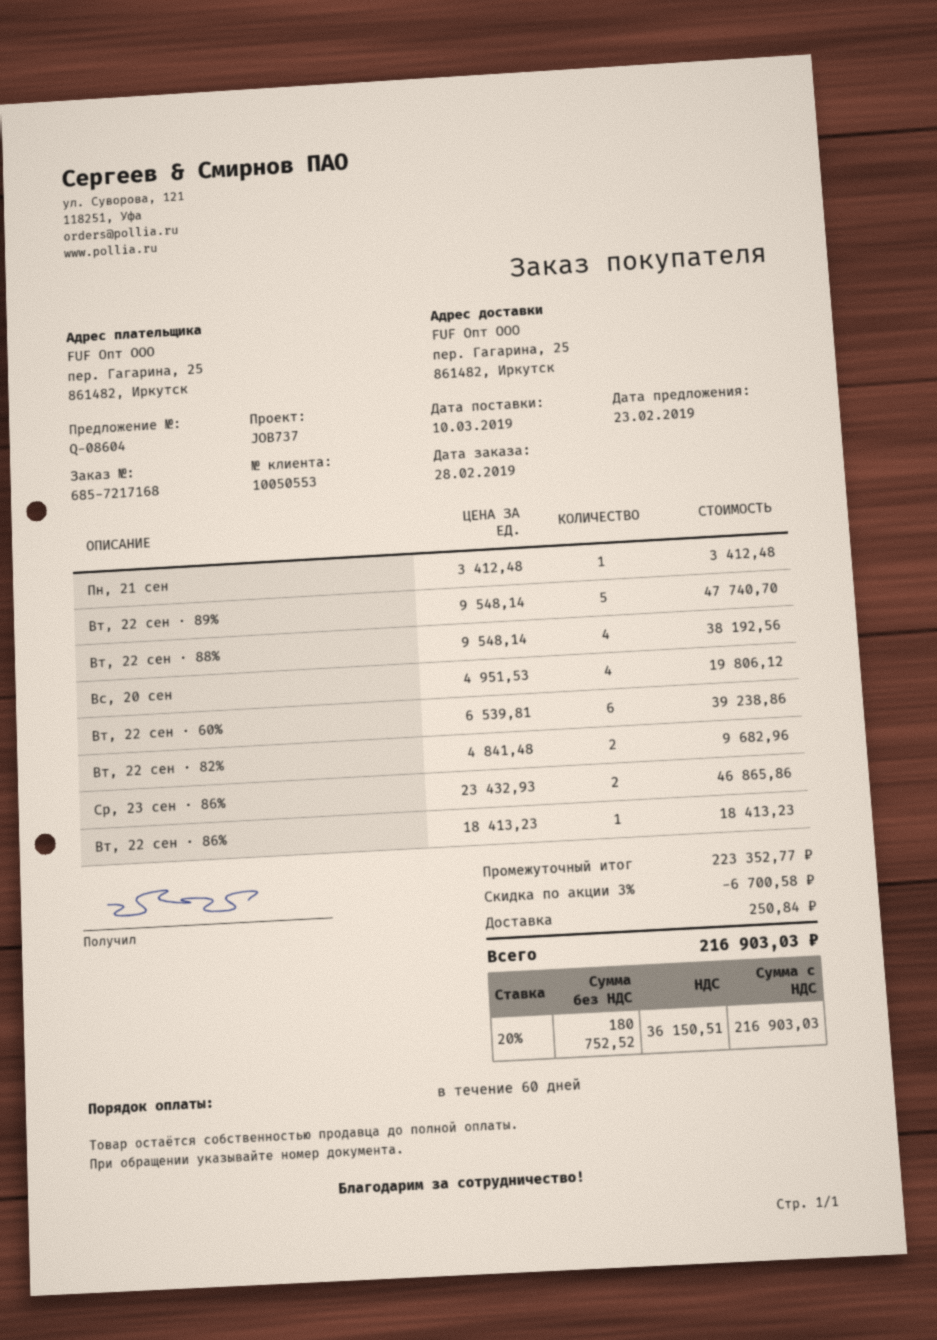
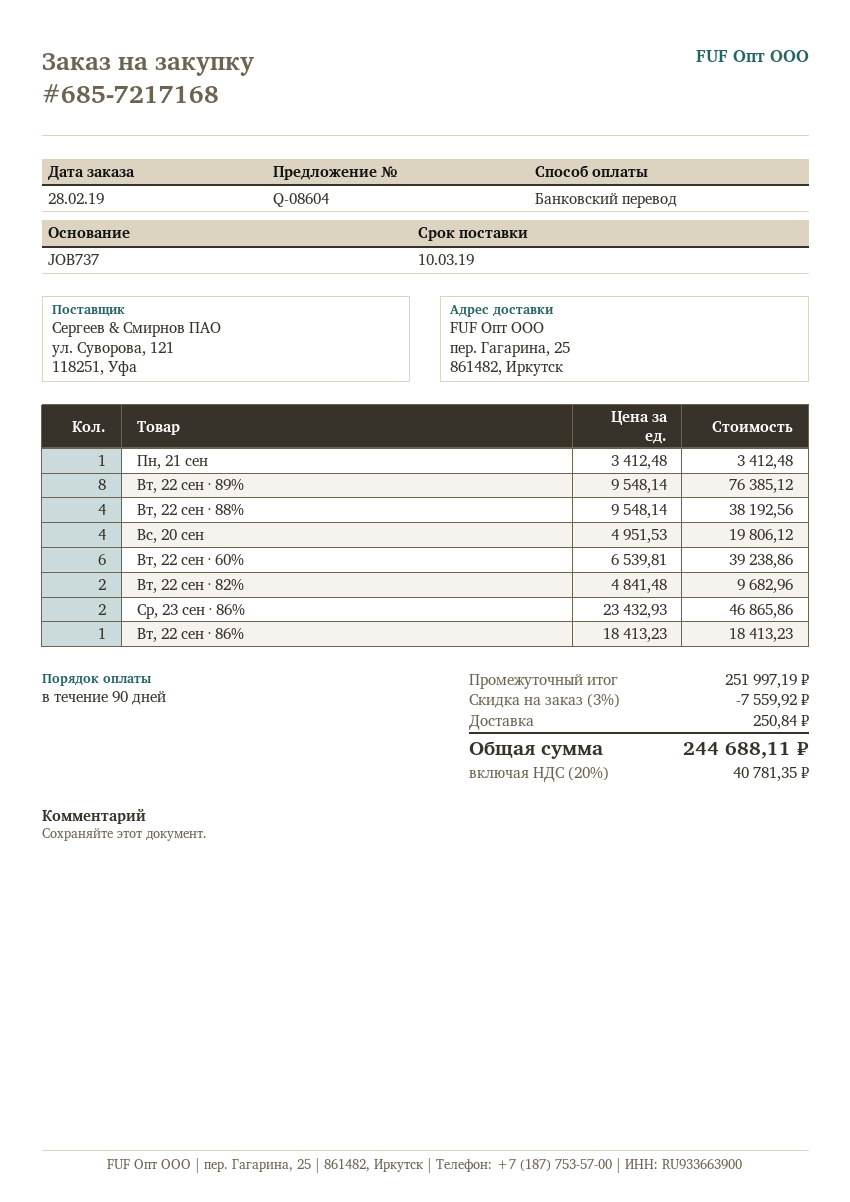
payment terms: 60 days -> 90 days
Вт, 22 сен · 89%: 5 x 9548.14 = 47740.70 -> 8 x 9548.14 = 76385.12
subtotal: 223352.77 -> 251997.19
discount: 3% = 6700.58 -> 3% = 7559.92
tax: 20% = 36150.51 -> 20% = 40781.35
total: 216903.03 -> 244688.11

